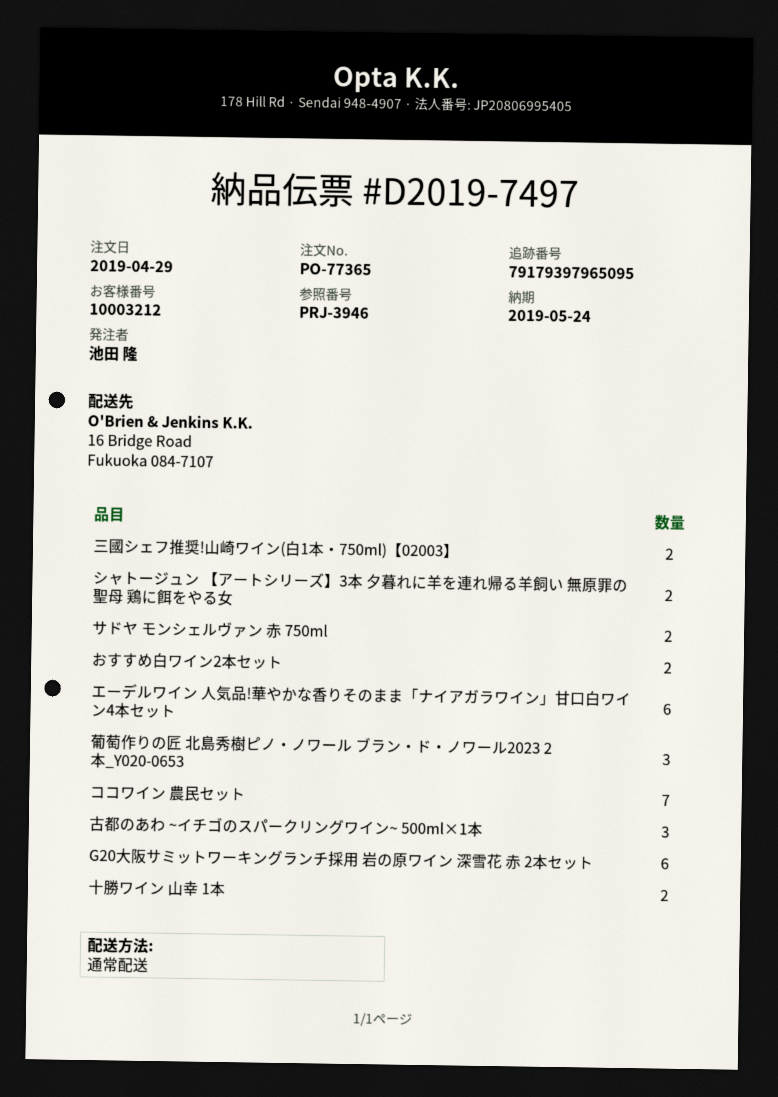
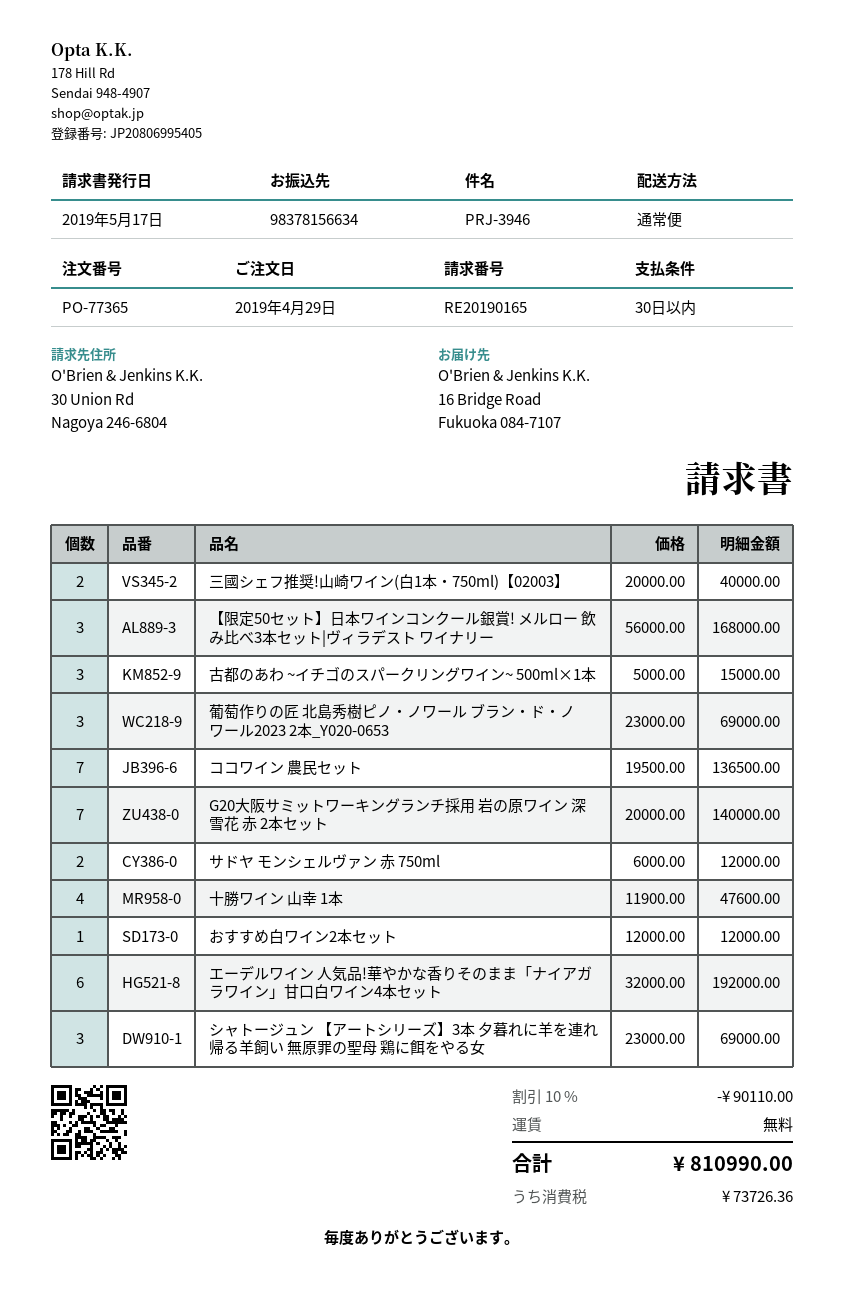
シャトージュン 【アートシリーズ】3本 夕暮れに羊を連れ帰る羊飼い 無原罪の聖母 鶏に餌をやる女: 2 -> 3
おすすめ白ワイン2本セット: 2 -> 1
G20大阪サミットワーキングランチ採用 岩の原ワイン 深雪花 赤 2本セット: 6 -> 7
十勝ワイン 山幸 1本: 2 -> 4
【限定50セット】日本ワインコンクール銀賞! メルロー 飲み比べ3本セット|ヴィラデスト ワイナリー: none -> 3

